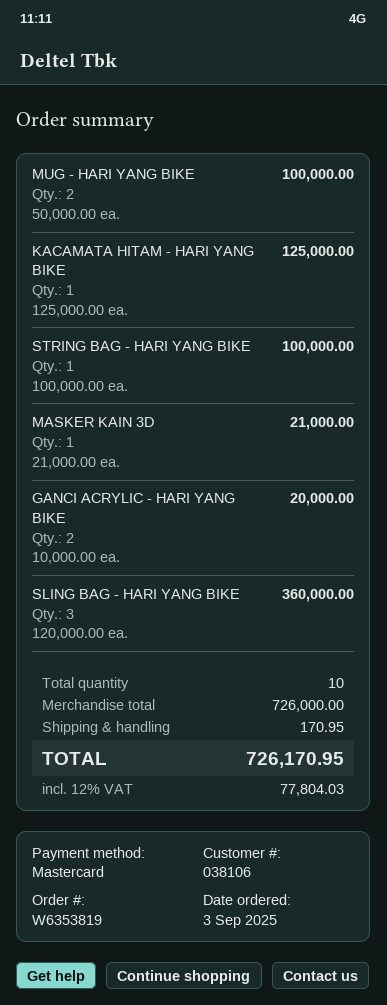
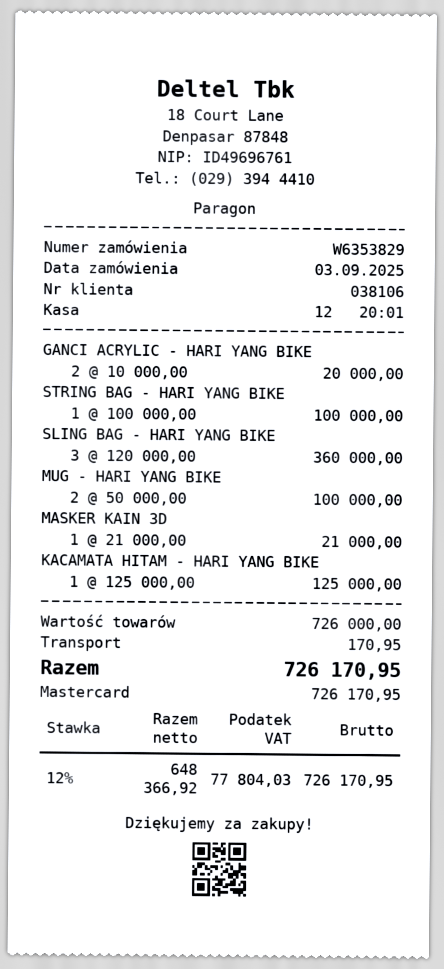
order number: W6353819 -> W6353829

